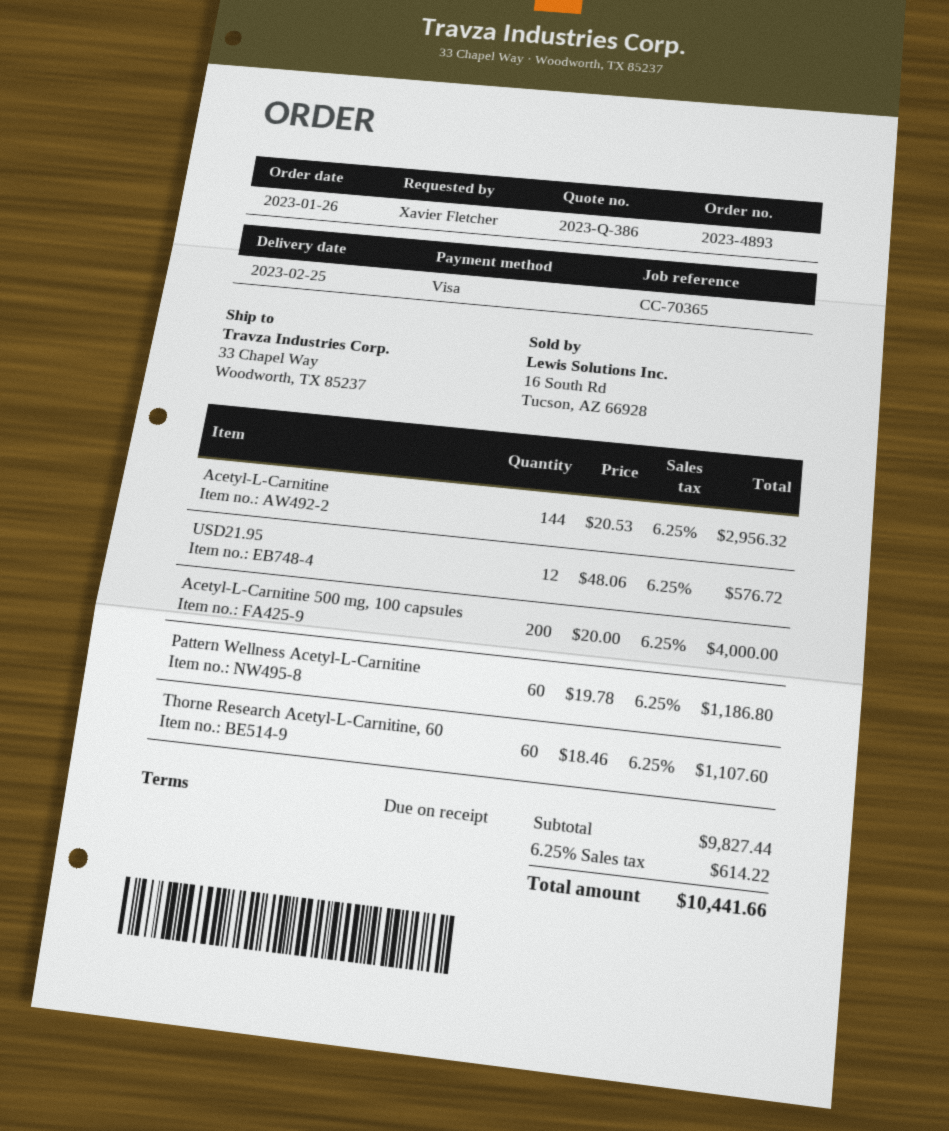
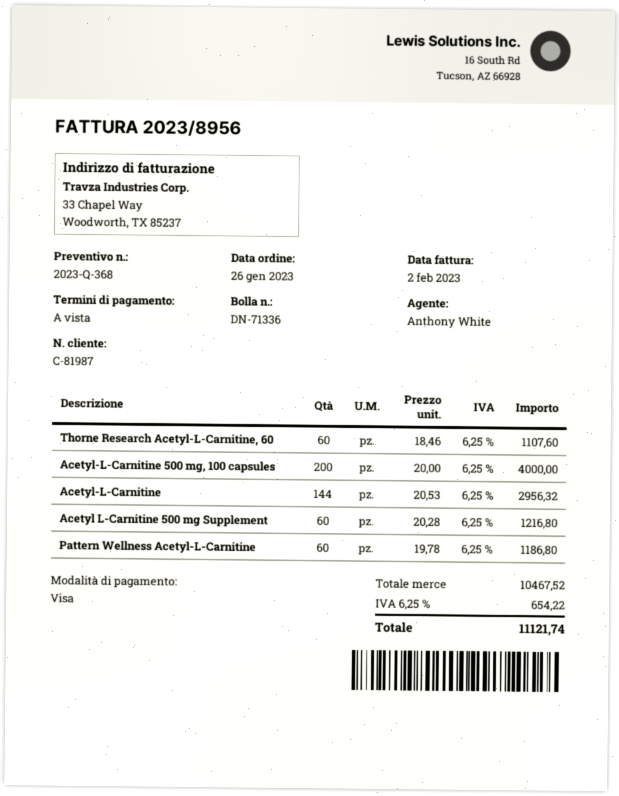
quote number: 2023-Q-386 -> 2023-Q-368
USD21.95: 12 x 48.06 = 576.72 -> none
Acetyl L-Carnitine 500 mg Supplement: none -> 60 x 20.28 = 1216.80
subtotal: 9827.44 -> 10467.52
tax: 6.25% = 614.22 -> 6.25% = 654.22
total: 10441.66 -> 11121.74

